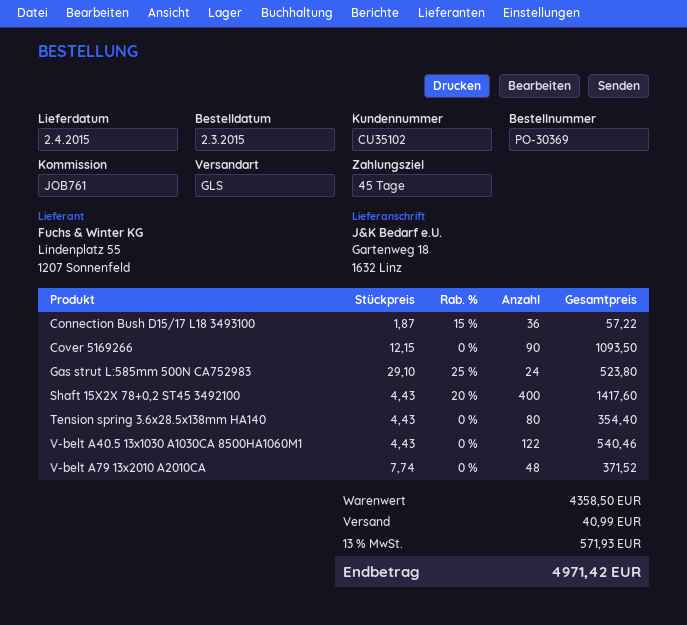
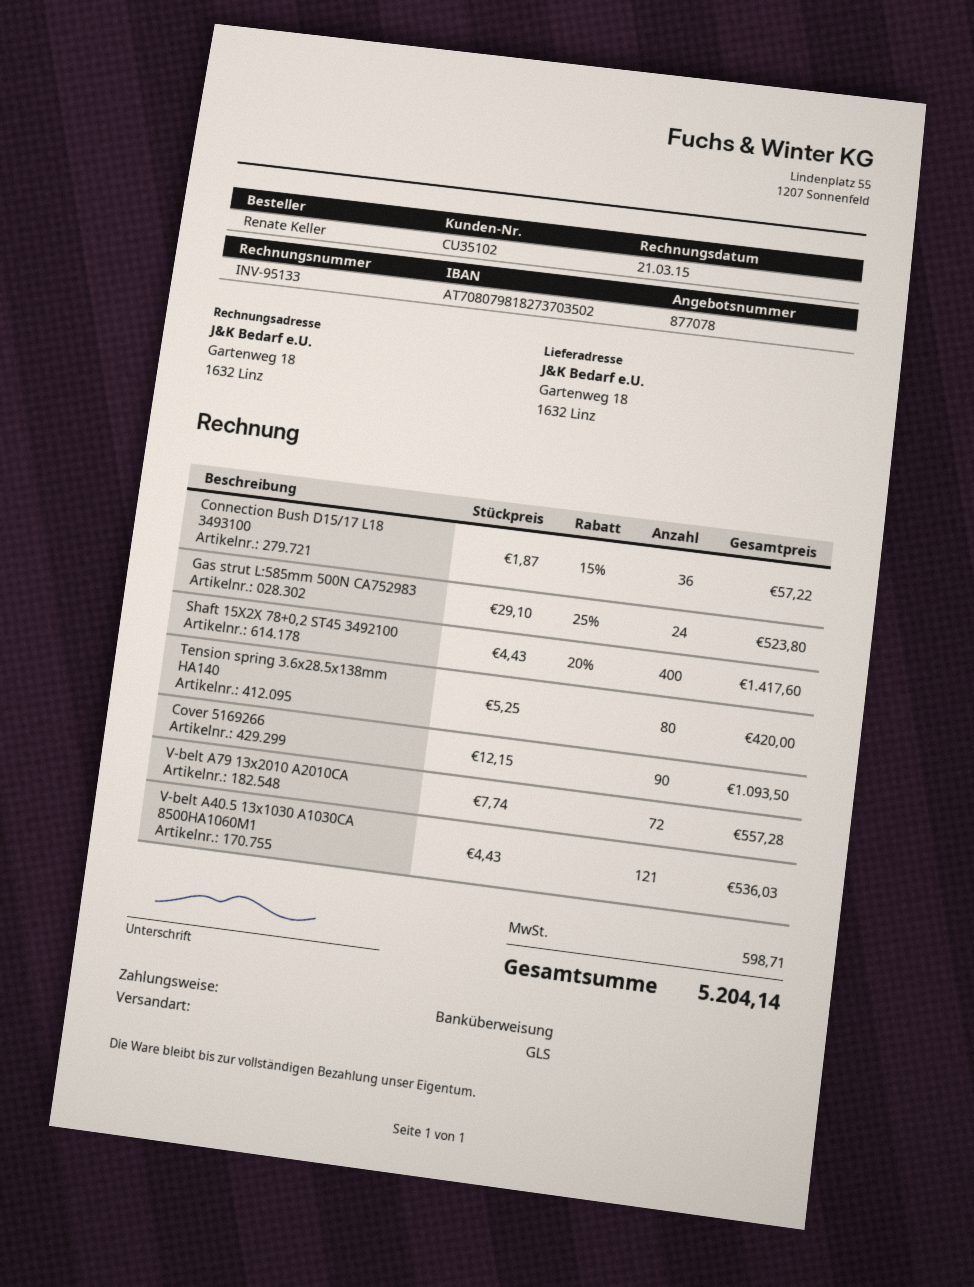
Tension spring 3.6x28.5x138mm HA140: 80 x 4.43 = 354.40 -> 80 x 5.25 = 420.00
V-belt A40.5 13x1030 A1030CA 8500HA1060M1: 122 x 4.43 = 540.46 -> 121 x 4.43 = 536.03
V-belt A79 13x2010 A2010CA: 48 x 7.74 = 371.52 -> 72 x 7.74 = 557.28
shipping: 40.99 -> none
tax: 571.93 -> 598.71
total: 4971.42 -> 5204.14

